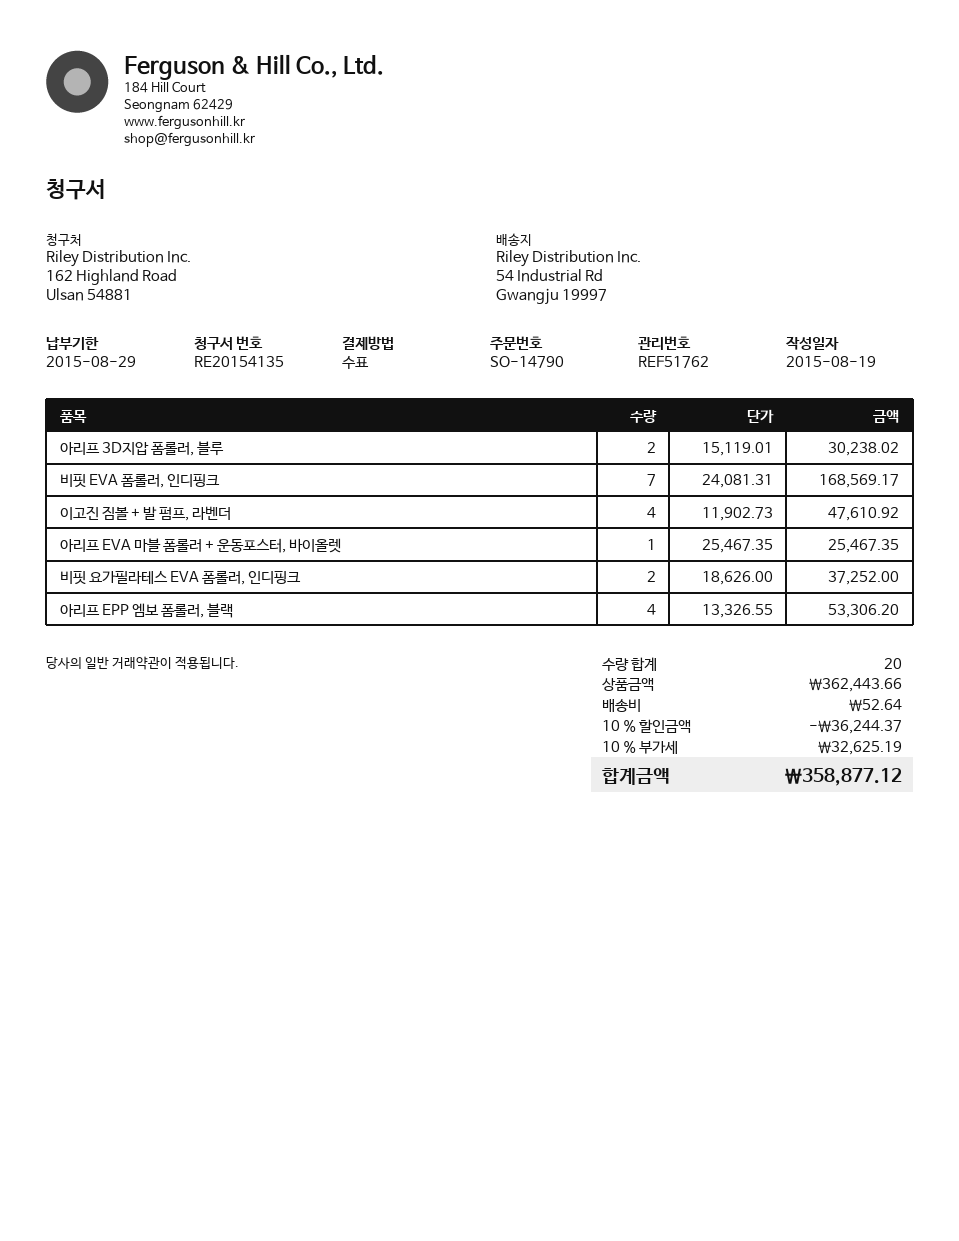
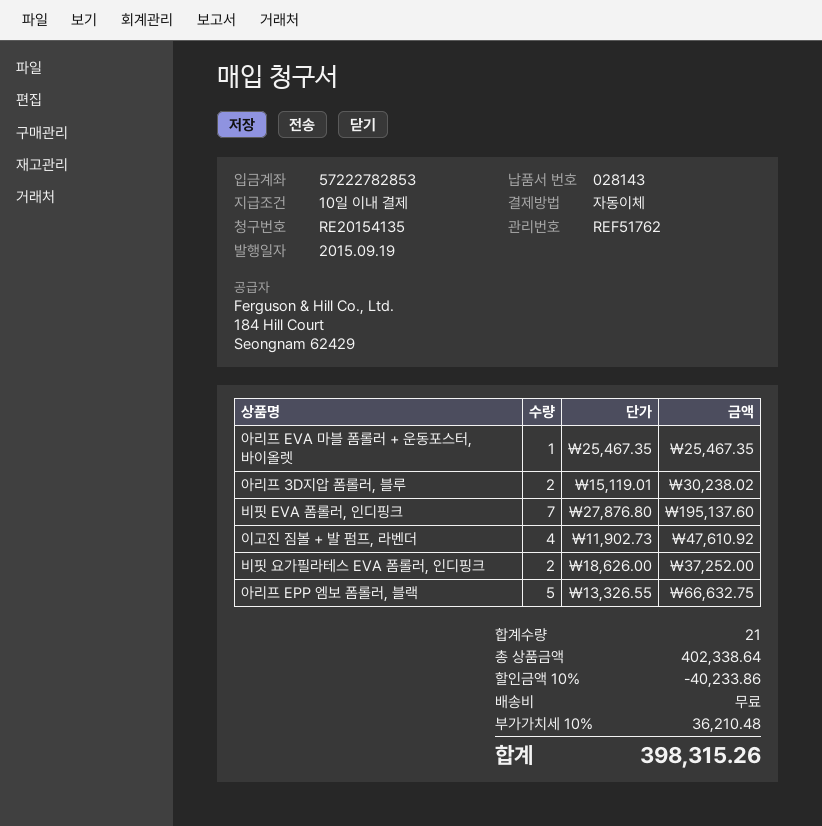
invoice date: 2015-08-19 -> 2015-09-19
payment method: cheque -> direct debit
비핏 EVA 폼롤러, 인디핑크: 7 x 24081.31 = 168569.17 -> 7 x 27876.80 = 195137.60
아리프 EPP 엠보 폼롤러, 블랙: 4 x 13326.55 = 53306.20 -> 5 x 13326.55 = 66632.75
total quantity: 20 -> 21
subtotal: 362443.66 -> 402338.64
discount: 10% = 36244.37 -> 10% = 40233.86
shipping: 52.64 -> 0.00
tax: 10% = 32625.19 -> 10% = 36210.48
total: 358877.12 -> 398315.26

